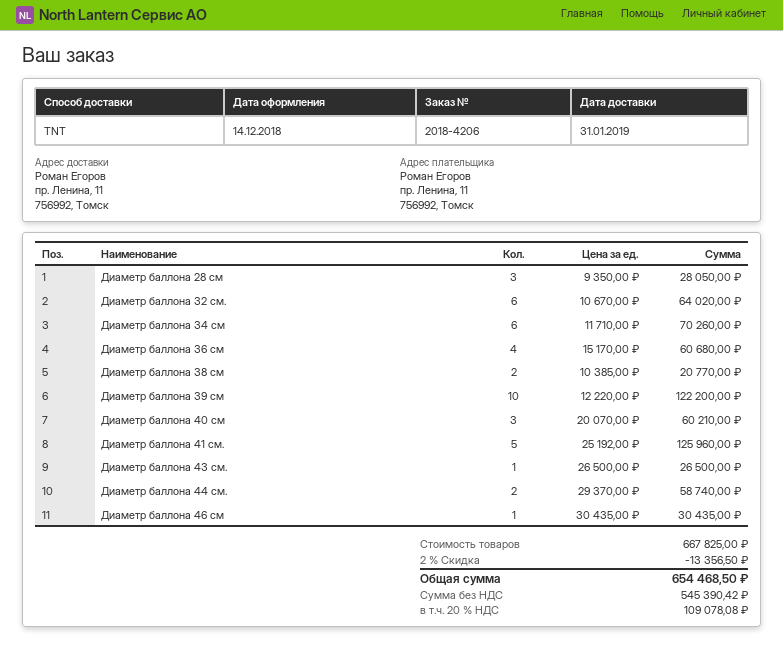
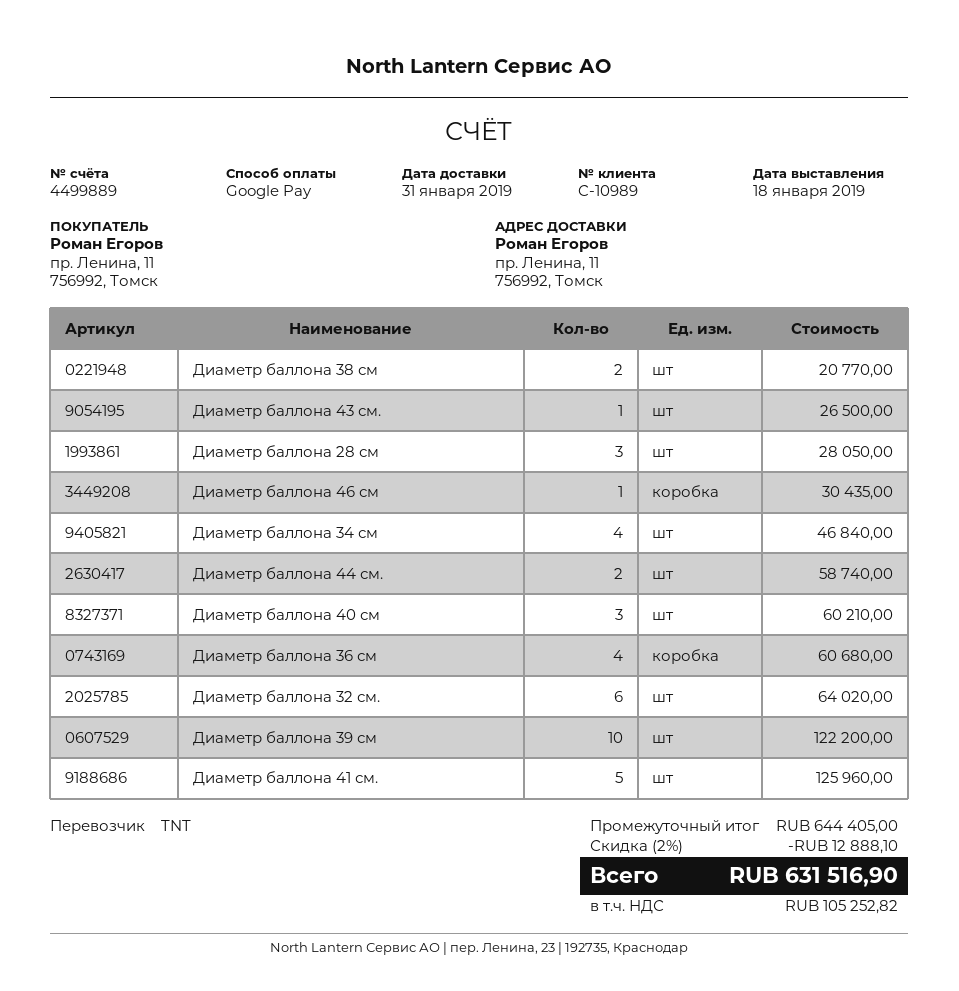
Диаметр баллона 34 см: 6 for 70260.00 -> 4 for 46840.00
subtotal: 667825.00 -> 644405.00
discount: 2% = 13356.50 -> 2% = 12888.10
tax: 109078.08 -> 105252.82
total: 654468.50 -> 631516.90

